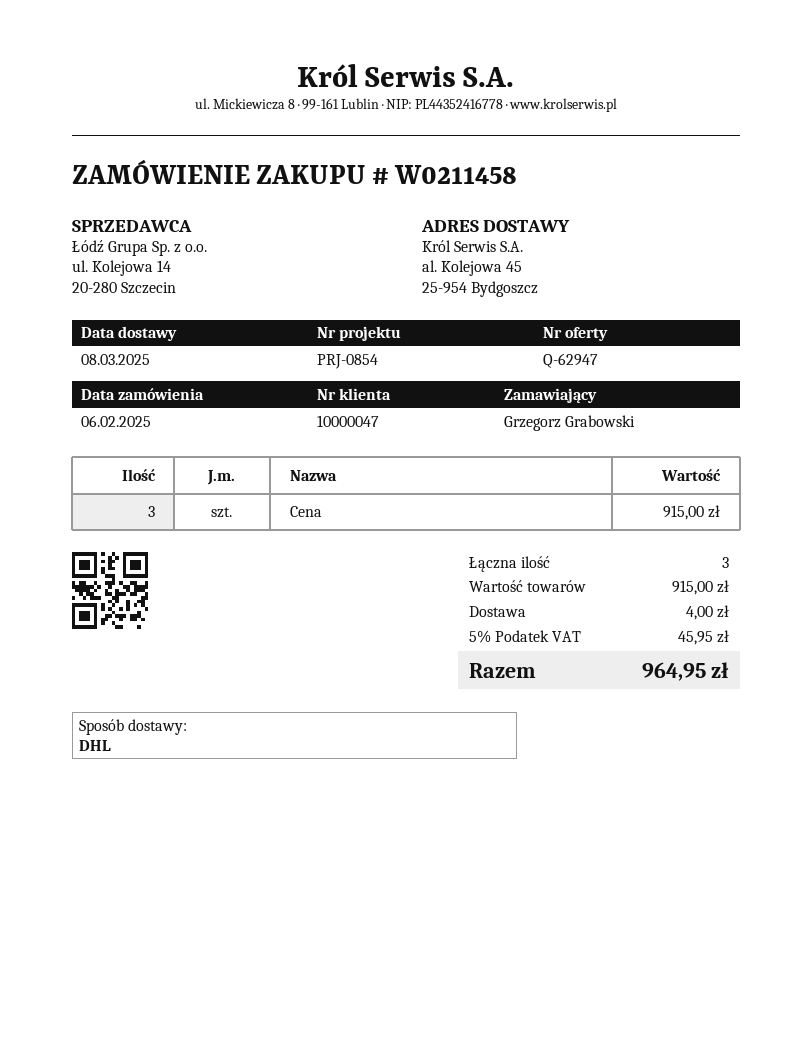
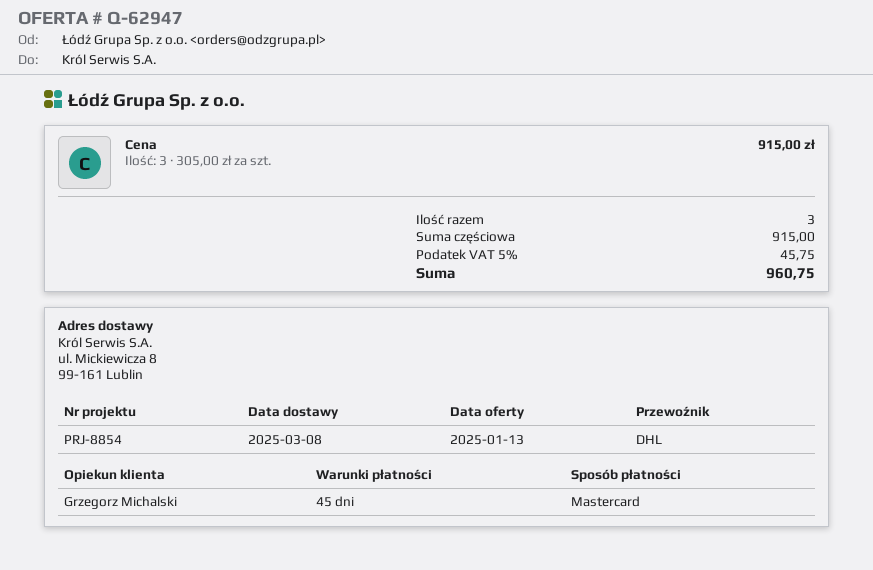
reference: PRJ-0854 -> PRJ-8854
ship to: al. Kolejowa 45, 25-954 Bydgoszcz -> ul. Mickiewicza 8, 99-161 Lublin
shipping: 4.00 -> none
tax: 5% = 45.95 -> 5% = 45.75
total: 964.95 -> 960.75

